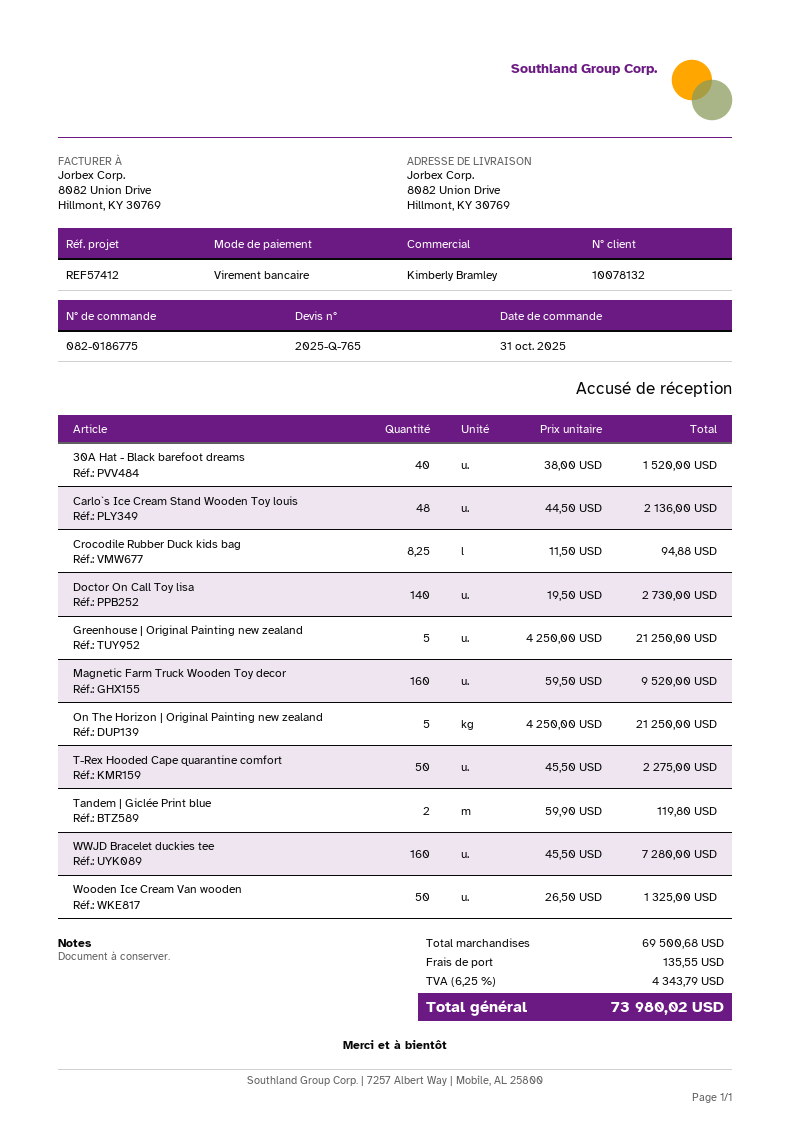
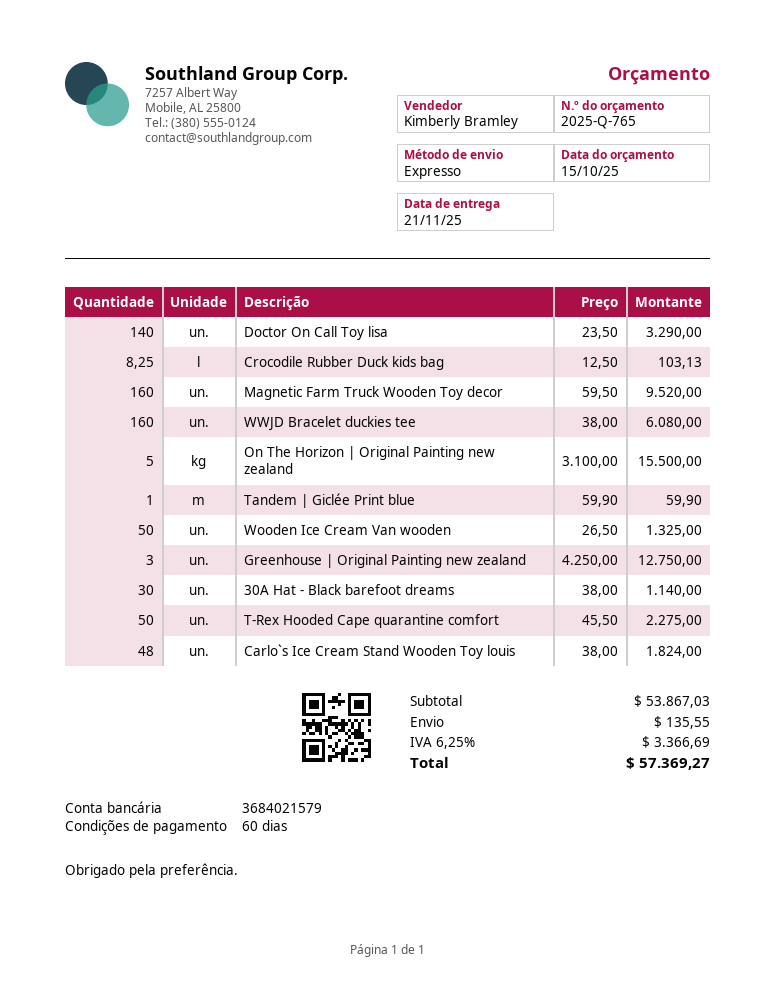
30A Hat - Black barefoot dreams: 40 x 38.00 = 1520.00 -> 30 x 38.00 = 1140.00
Carlo`s Ice Cream Stand Wooden Toy louis: 48 x 44.50 = 2136.00 -> 48 x 38.00 = 1824.00
Crocodile Rubber Duck kids bag: 8.25 x 11.50 = 94.88 -> 8.25 x 12.50 = 103.13
Doctor On Call Toy lisa: 140 x 19.50 = 2730.00 -> 140 x 23.50 = 3290.00
Greenhouse | Original Painting new zealand: 5 x 4250.00 = 21250.00 -> 3 x 4250.00 = 12750.00
On The Horizon | Original Painting new zealand: 5 x 4250.00 = 21250.00 -> 5 x 3100.00 = 15500.00
Tandem | Giclée Print blue: 2 x 59.90 = 119.80 -> 1 x 59.90 = 59.90
WWJD Bracelet duckies tee: 160 x 45.50 = 7280.00 -> 160 x 38.00 = 6080.00
subtotal: 69500.68 -> 53867.03
tax: 6.25% = 4343.79 -> 6.25% = 3366.69
total: 73980.02 -> 57369.27

